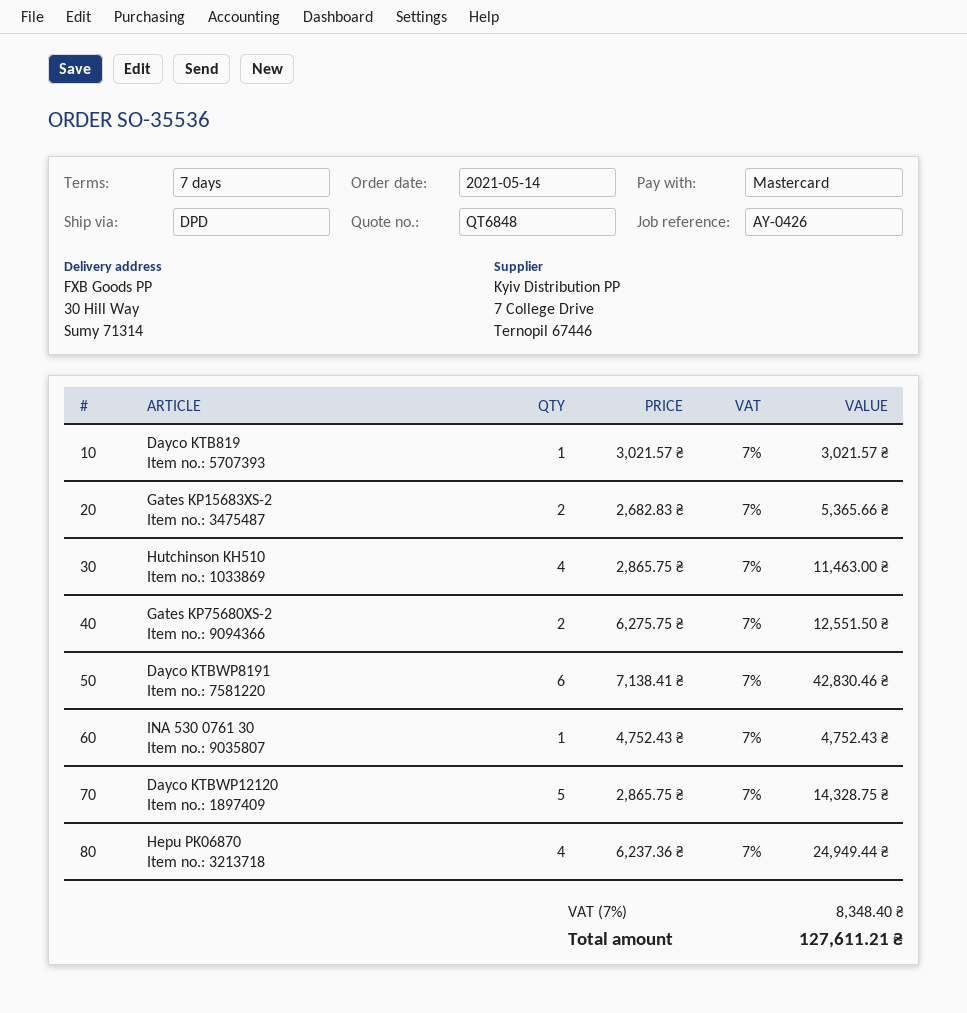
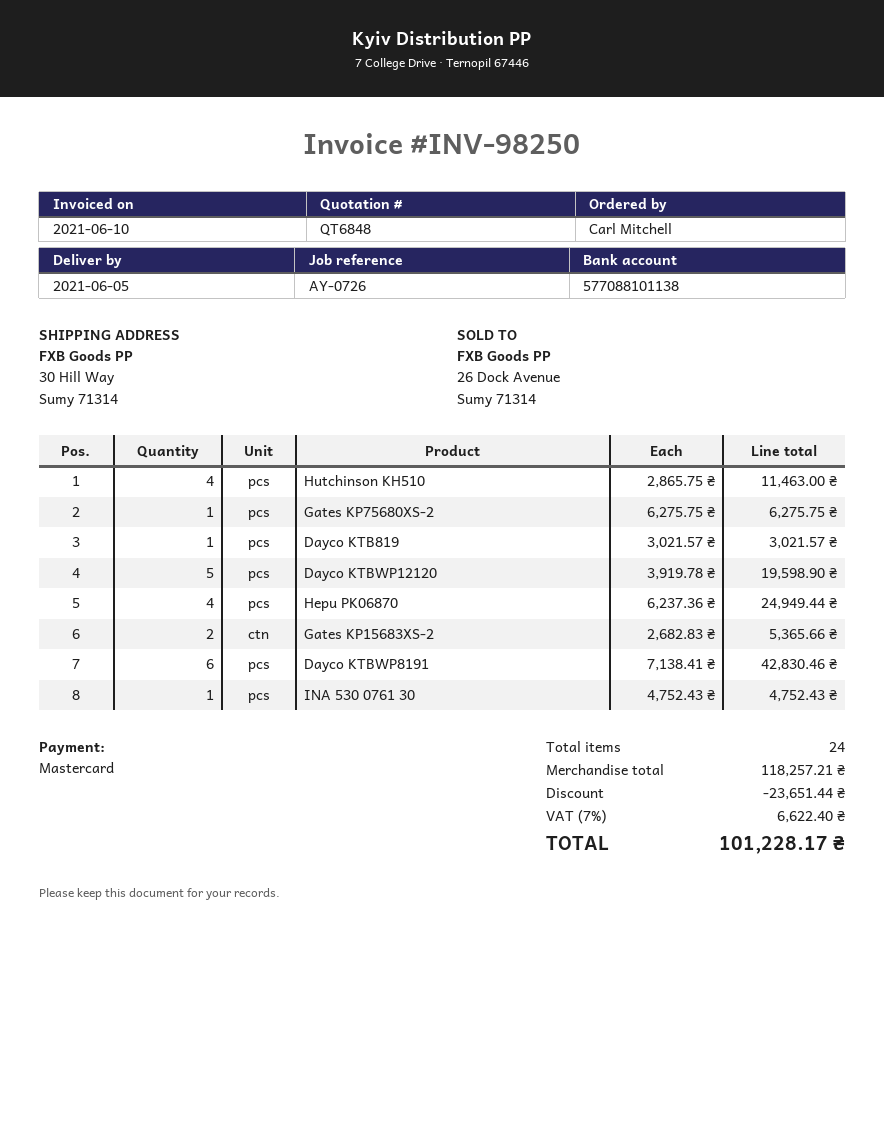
reference: AY-0426 -> AY-0726
Gates KP75680XS-2: 2 x 6275.75 = 12551.50 -> 1 x 6275.75 = 6275.75
Dayco KTBWP12120: 5 x 2865.75 = 14328.75 -> 5 x 3919.78 = 19598.90
discount: none -> 23651.44
tax: 7% = 8348.40 -> 7% = 6622.40
total: 127611.21 -> 101228.17

